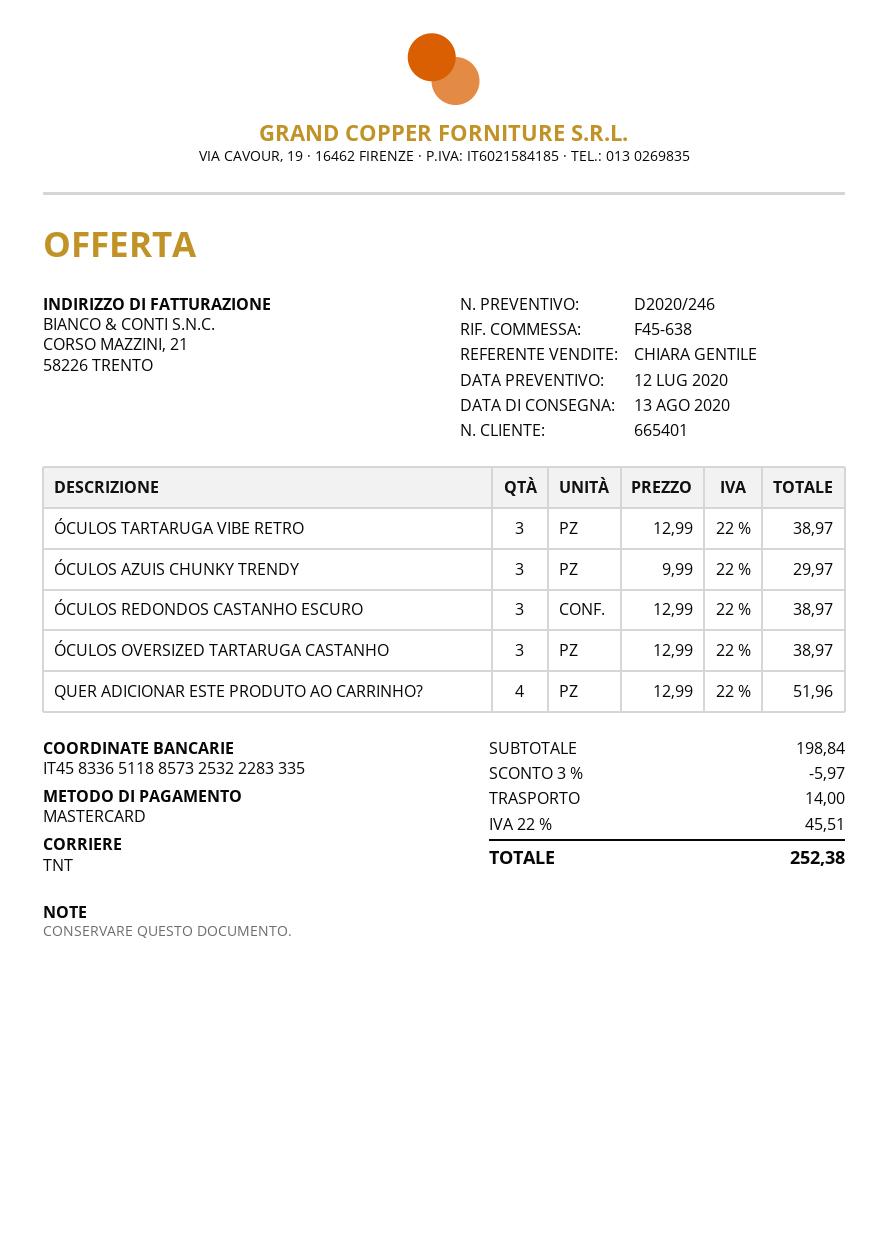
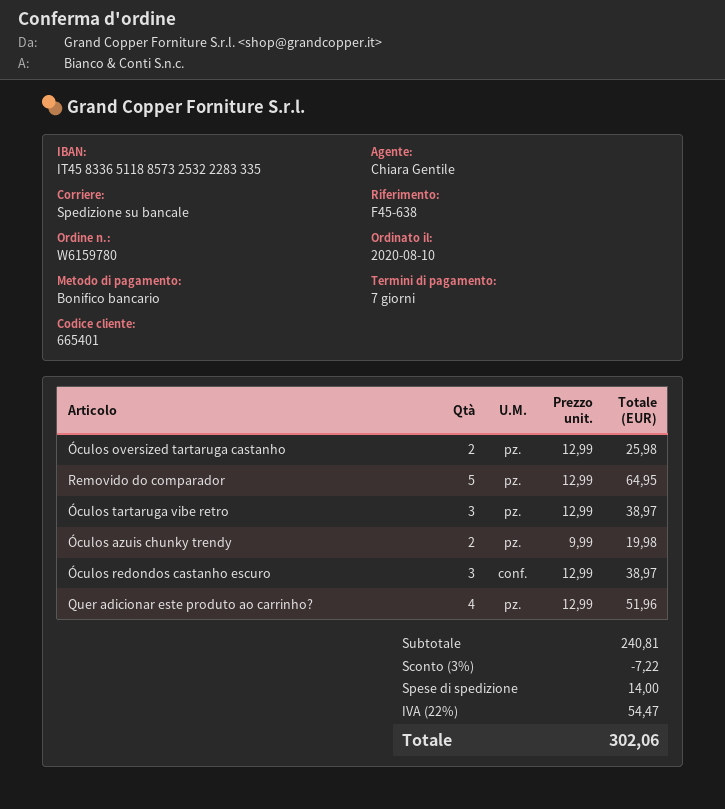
payment method: Mastercard -> bank transfer
shipping method: TNT -> pallet freight
ÓCULOS AZUIS CHUNKY TRENDY: 3 x 9.99 = 29.97 -> 2 x 9.99 = 19.98
ÓCULOS OVERSIZED TARTARUGA CASTANHO: 3 x 12.99 = 38.97 -> 2 x 12.99 = 25.98
Removido do comparador: none -> 5 x 12.99 = 64.95
subtotal: 198.84 -> 240.81
discount: 3% = 5.97 -> 3% = 7.22
tax: 22% = 45.51 -> 22% = 54.47
total: 252.38 -> 302.06

